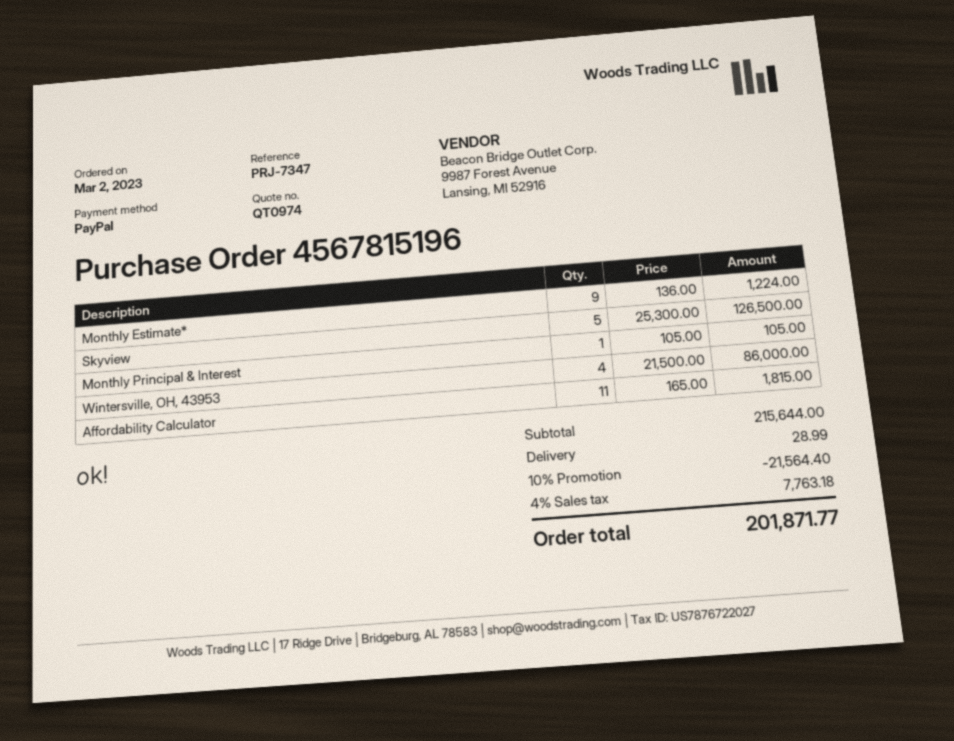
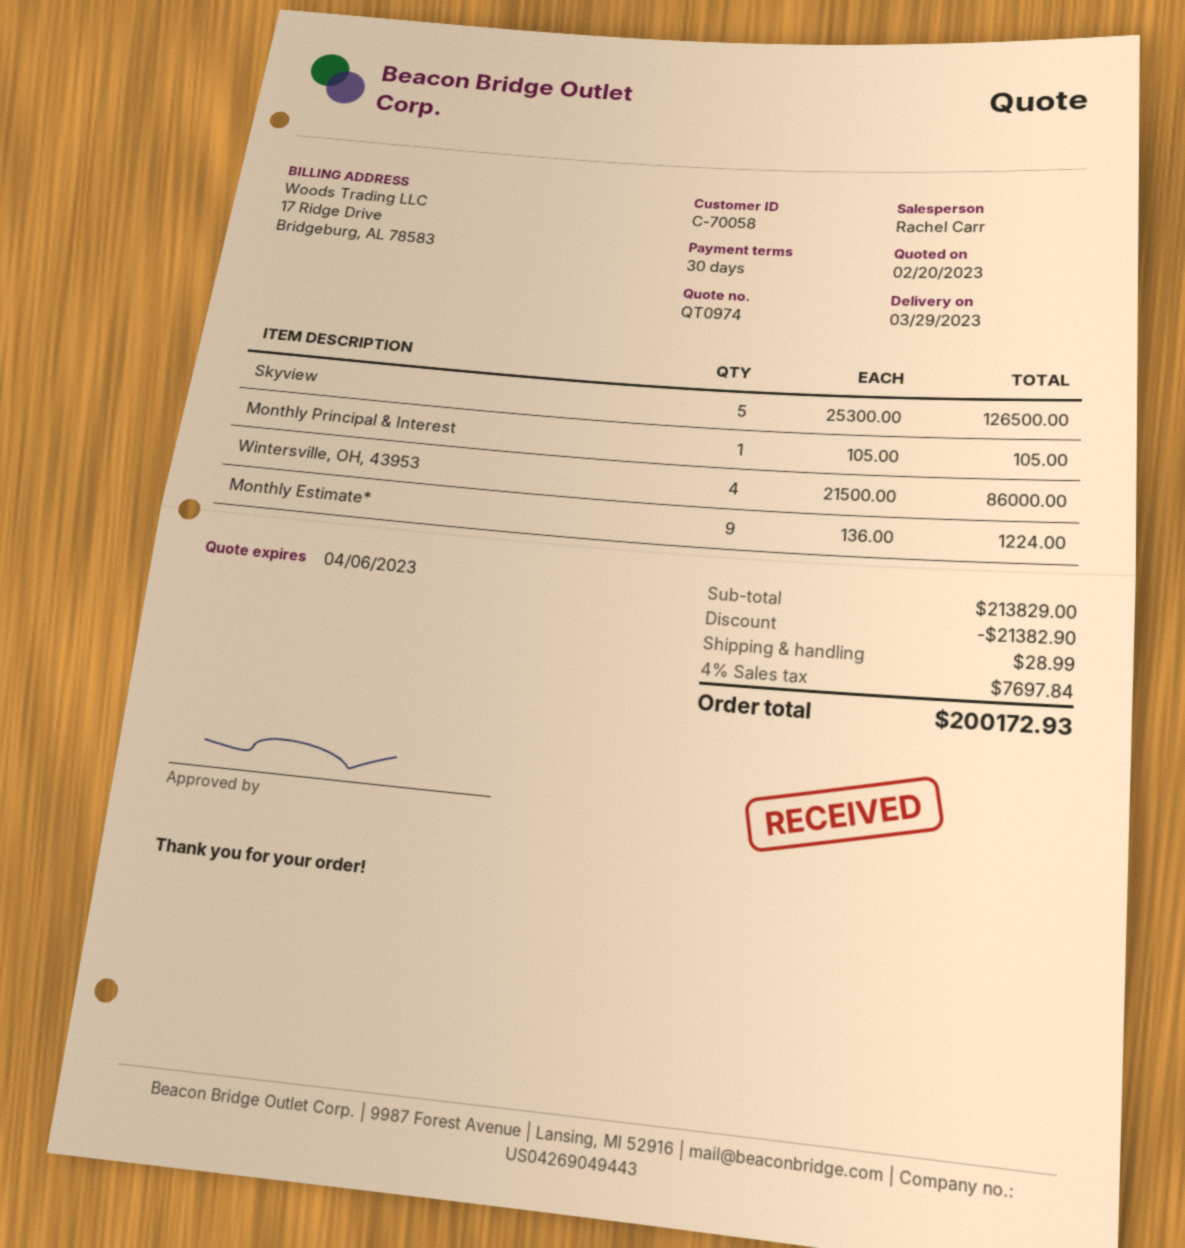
Affordability Calculator: 11 x 165.00 = 1815.00 -> none
subtotal: 215644.00 -> 213829.00
discount: 21564.40 -> 21382.90
tax: 4% = 7763.18 -> 4% = 7697.84
total: 201871.77 -> 200172.93

